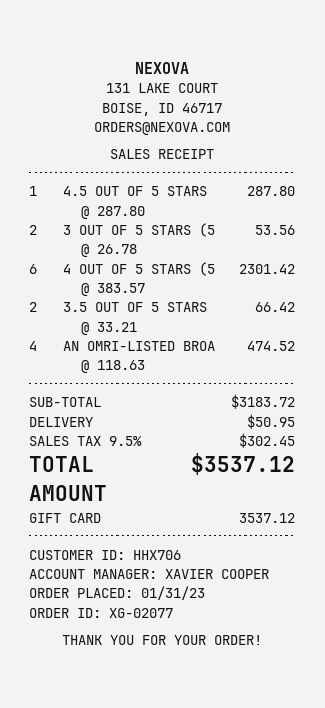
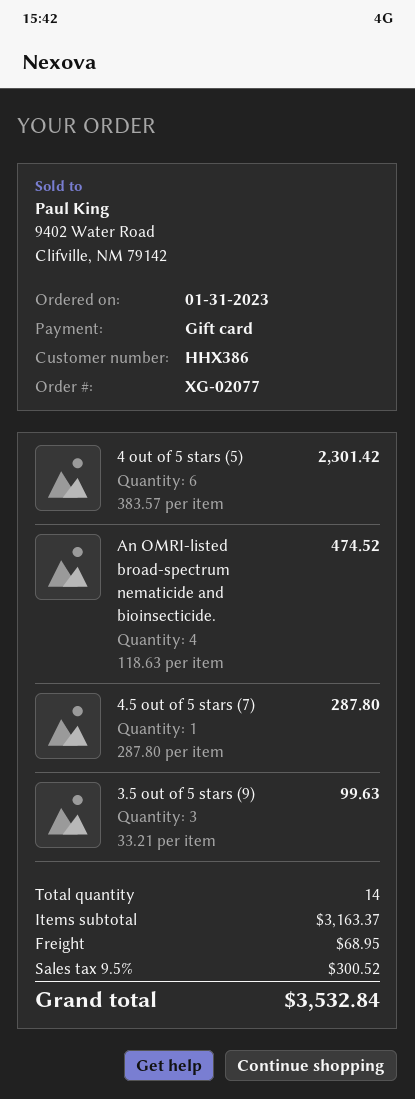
customer number: HHX706 -> HHX386
3 OUT OF 5 STARS (5: 2 x 26.78 = 53.56 -> none
3.5 OUT OF 5 STARS: 2 x 33.21 = 66.42 -> 3 x 33.21 = 99.63
subtotal: 3183.72 -> 3163.37
shipping: 50.95 -> 68.95
tax: 9.5% = 302.45 -> 9.5% = 300.52
total: 3537.12 -> 3532.84

